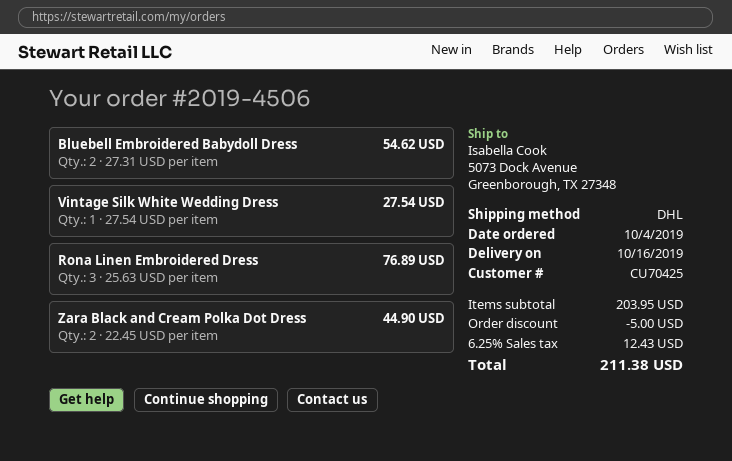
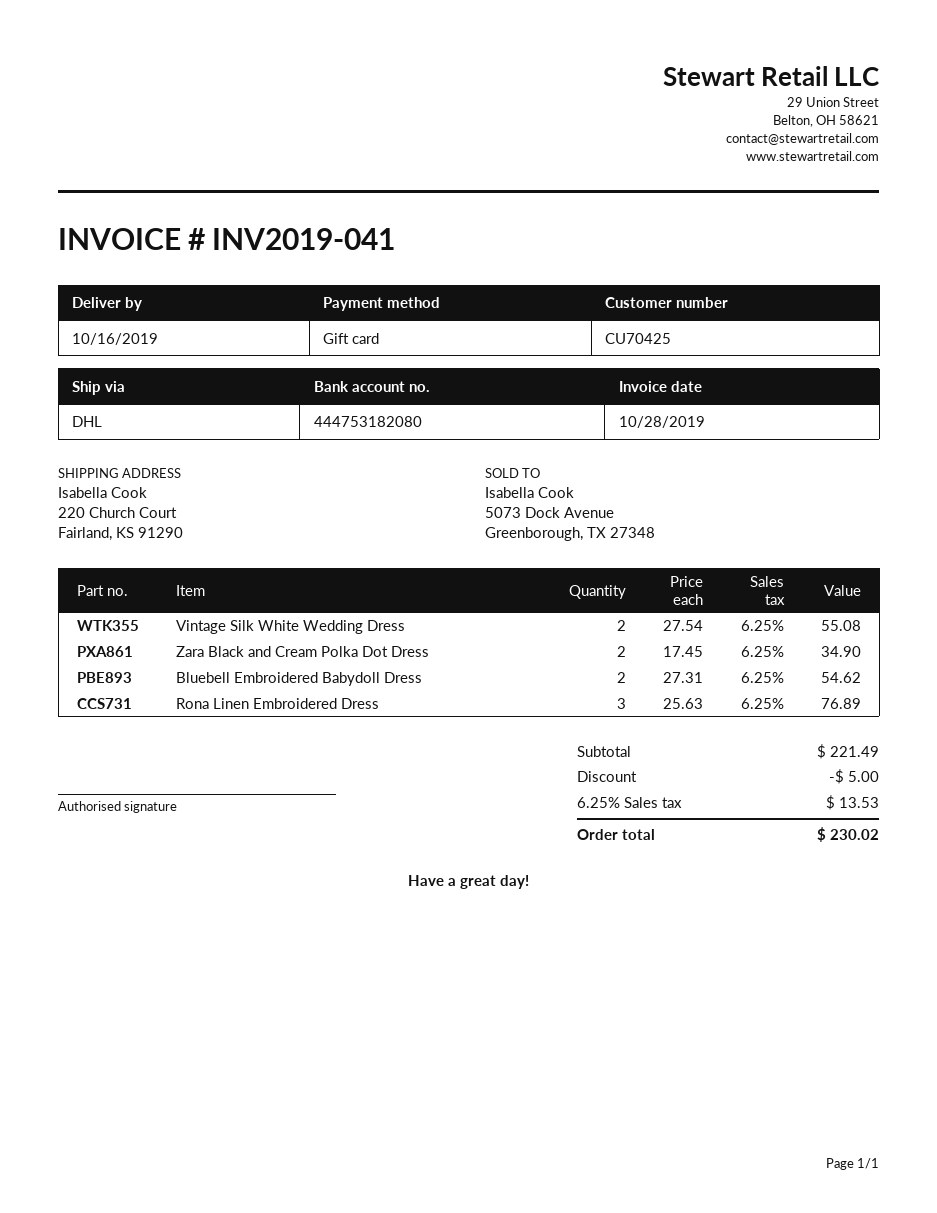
ship to: 5073 Dock Avenue, Greenborough, TX 27348 -> 220 Church Court, Fairland, KS 91290
Vintage Silk White Wedding Dress: 1 x 27.54 = 27.54 -> 2 x 27.54 = 55.08
Zara Black and Cream Polka Dot Dress: 2 x 22.45 = 44.90 -> 2 x 17.45 = 34.90
subtotal: 203.95 -> 221.49
tax: 6.25% = 12.43 -> 6.25% = 13.53
total: 211.38 -> 230.02

